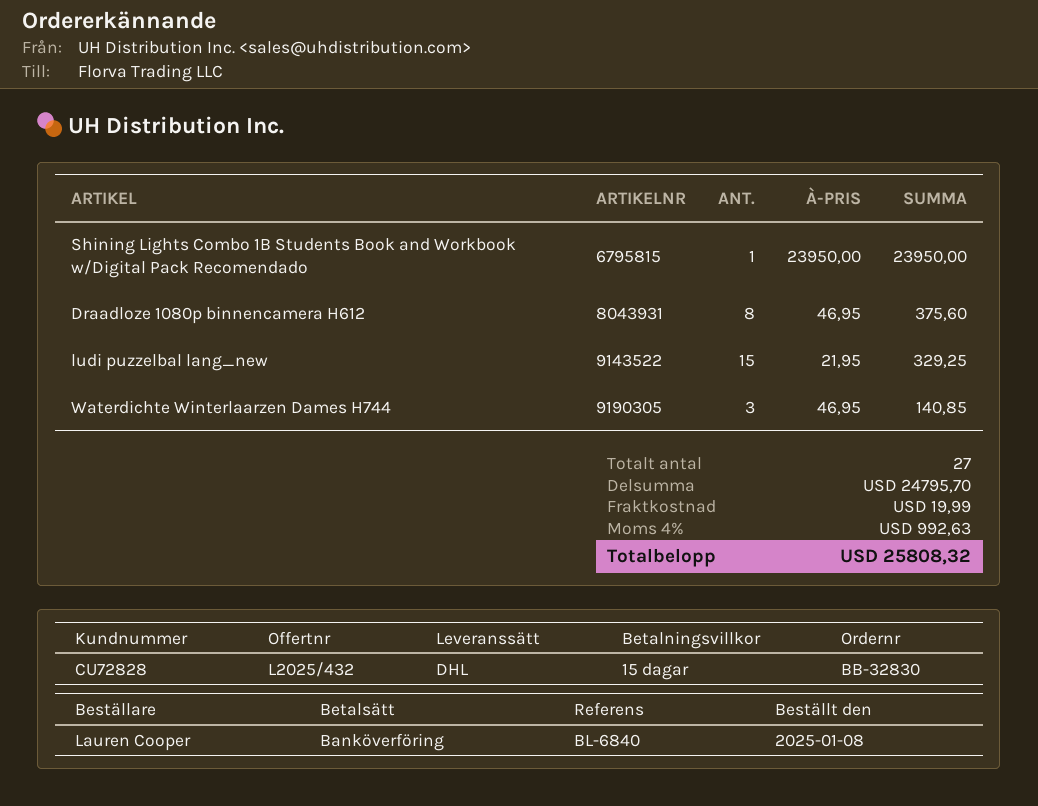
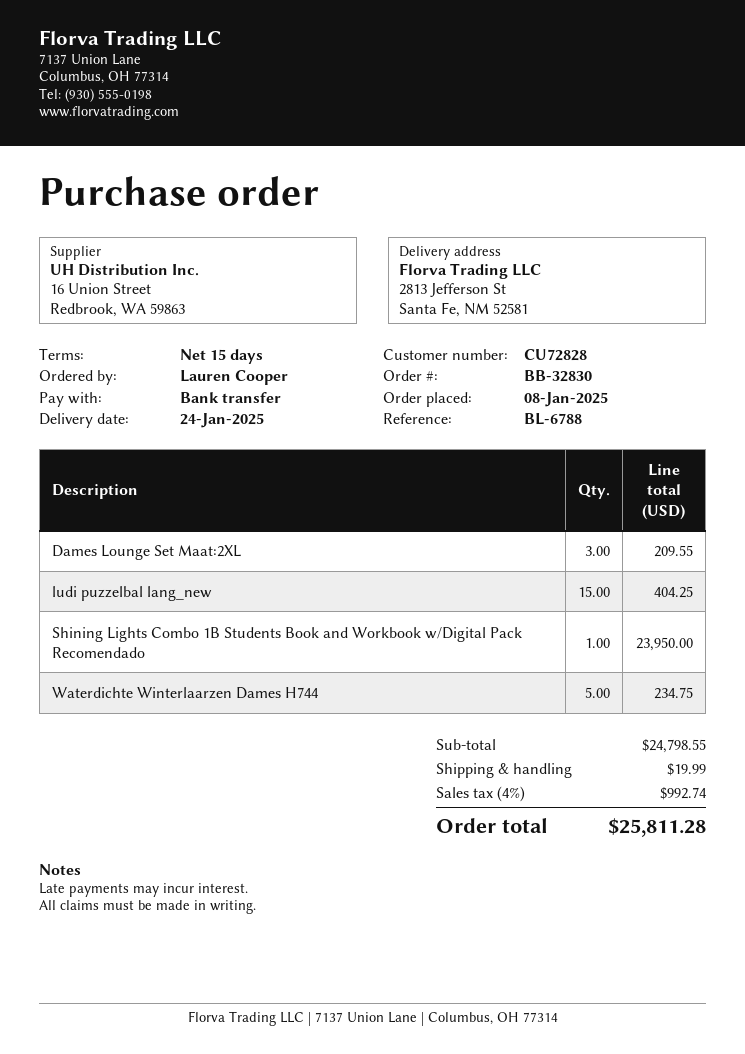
reference: BL-6840 -> BL-6788
Draadloze 1080p binnencamera H612: 8 for 375.60 -> none
ludi puzzelbal lang_new: 15 for 329.25 -> 15 for 404.25
Waterdichte Winterlaarzen Dames H744: 3 for 140.85 -> 5 for 234.75
Dames Lounge Set Maat:2XL: none -> 3 for 209.55
subtotal: 24795.70 -> 24798.55
tax: 4% = 992.63 -> 4% = 992.74
total: 25808.32 -> 25811.28

